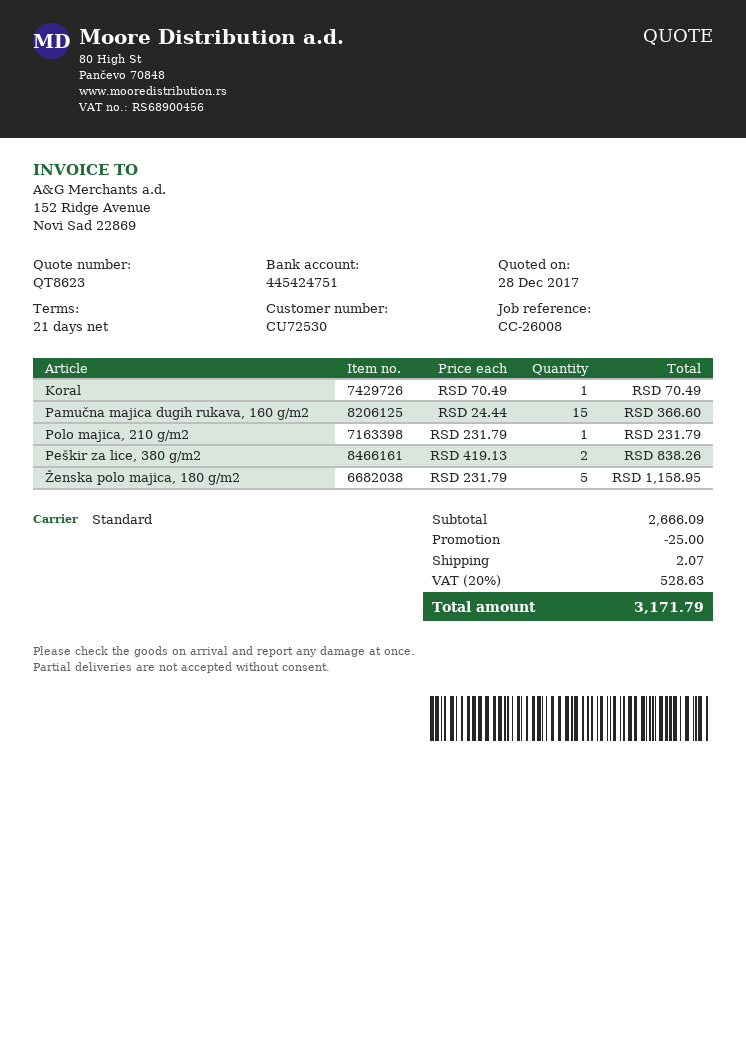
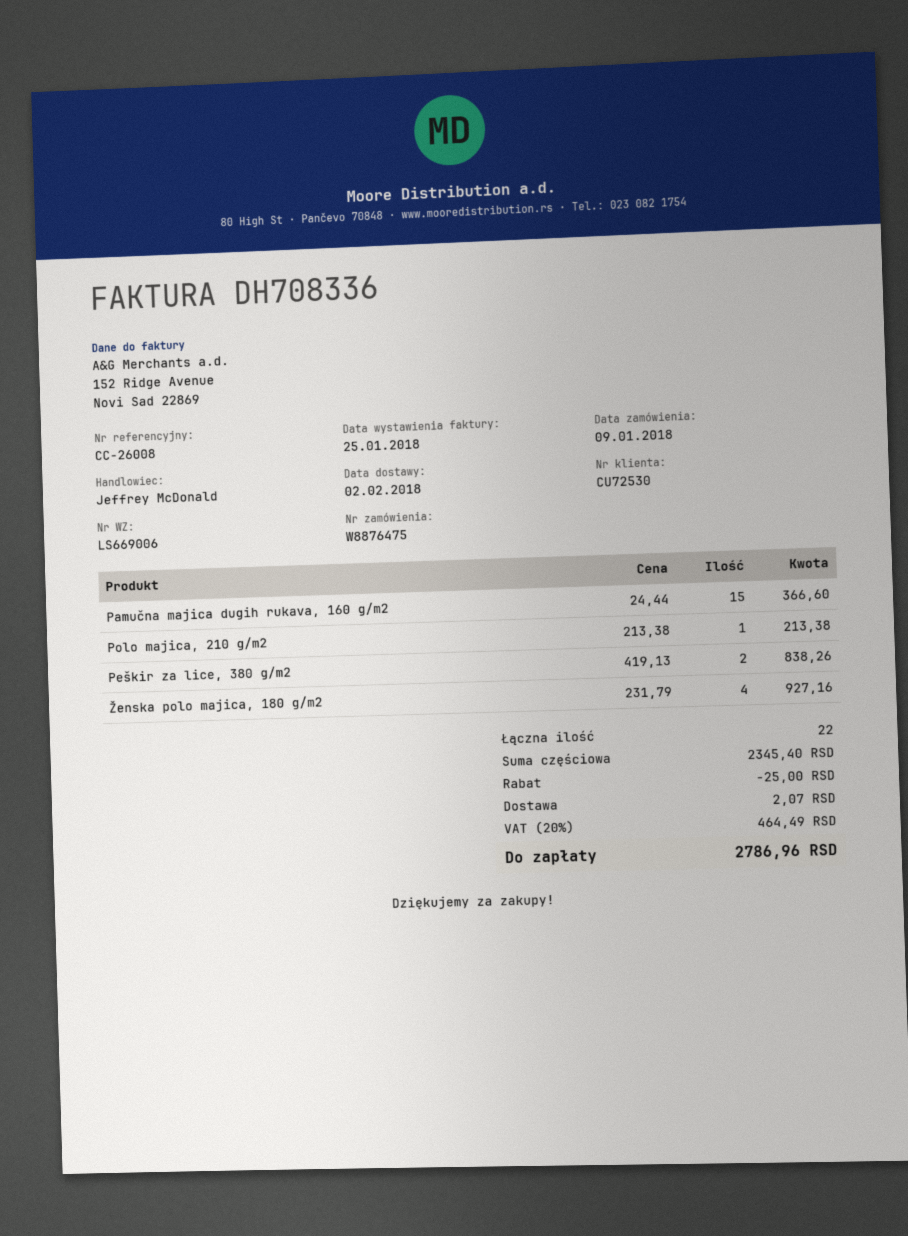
Koral: 1 x 70.49 = 70.49 -> none
Polo majica, 210 g/m2: 1 x 231.79 = 231.79 -> 1 x 213.38 = 213.38
Ženska polo majica, 180 g/m2: 5 x 231.79 = 1158.95 -> 4 x 231.79 = 927.16
subtotal: 2666.09 -> 2345.40
tax: 20% = 528.63 -> 20% = 464.49
total: 3171.79 -> 2786.96

